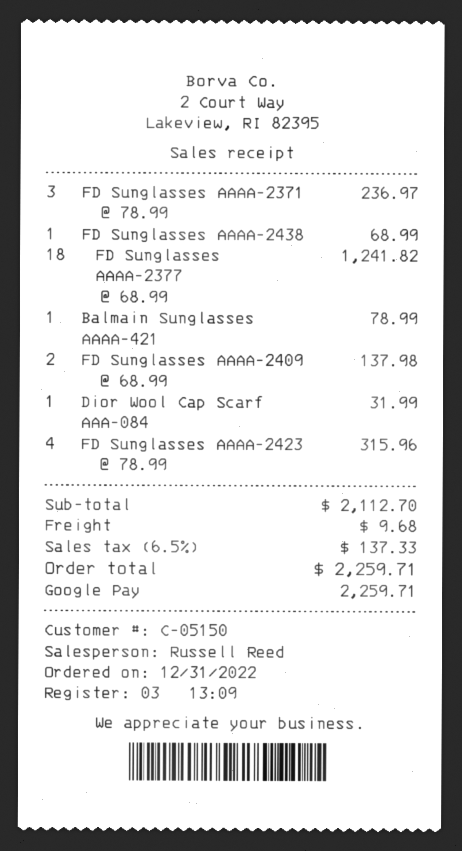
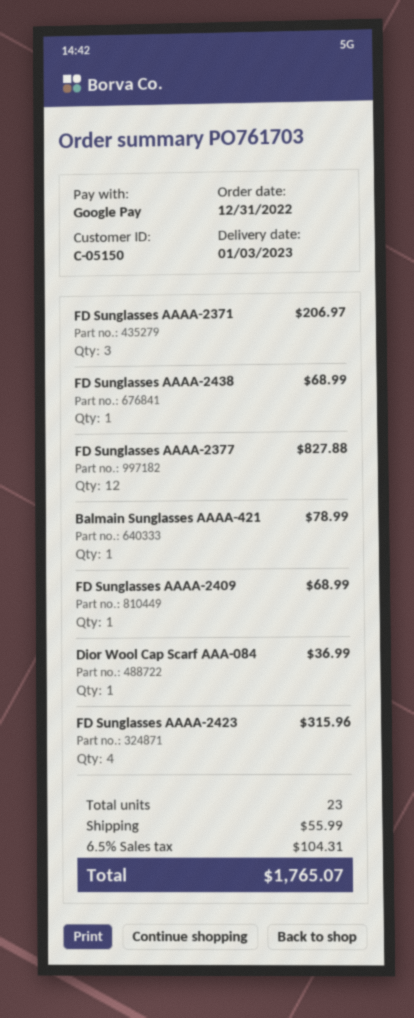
FD Sunglasses AAAA-2371: 3 for 236.97 -> 3 for 206.97
FD Sunglasses AAAA-2377: 18 for 1241.82 -> 12 for 827.88
FD Sunglasses AAAA-2409: 2 for 137.98 -> 1 for 68.99
Dior Wool Cap Scarf AAA-084: 1 for 31.99 -> 1 for 36.99
shipping: 9.68 -> 55.99
tax: 6.5% = 137.33 -> 6.5% = 104.31
total: 2259.71 -> 1765.07

